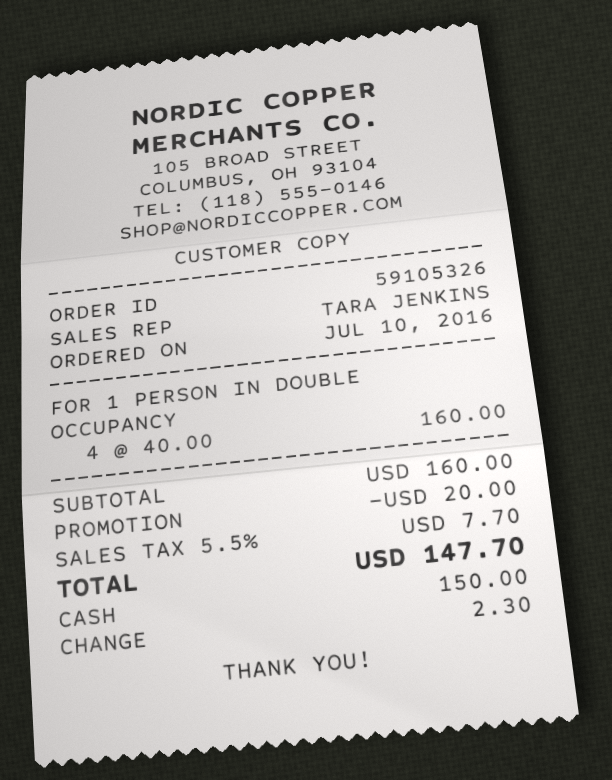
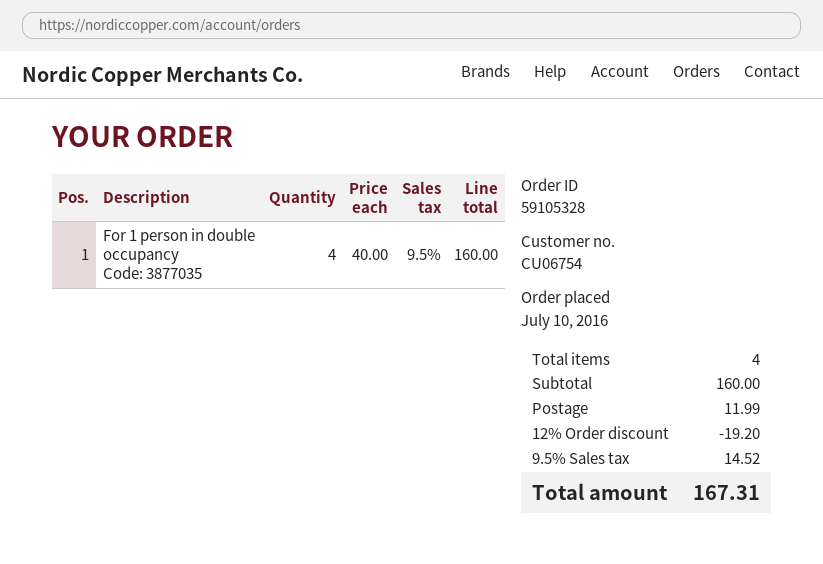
order number: 59105326 -> 59105328
discount: 20.00 -> 19.20
shipping: none -> 11.99
tax: 5.5% = 7.70 -> 9.5% = 14.52
total: 147.70 -> 167.31

